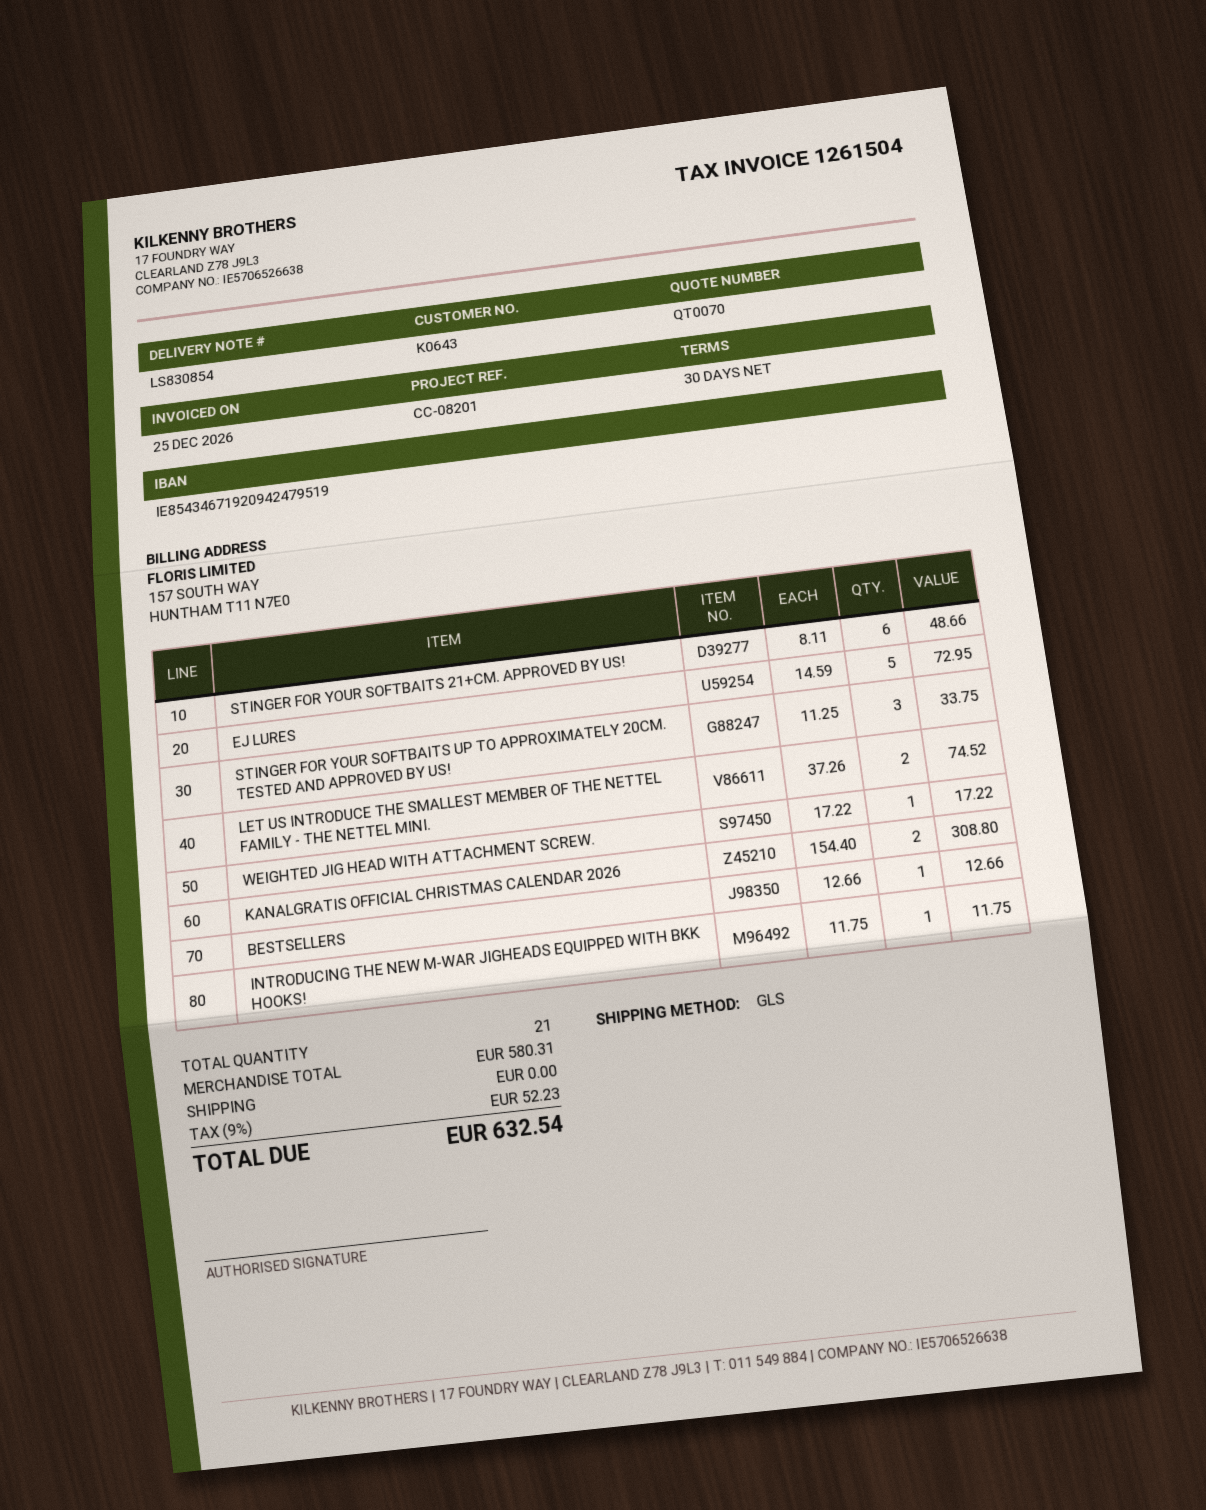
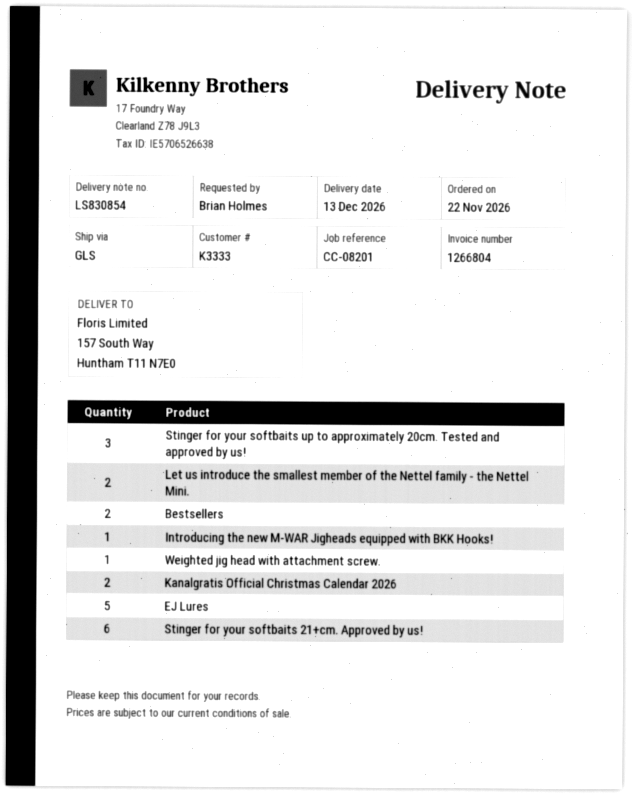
invoice number: 1261504 -> 1266804
customer number: K0643 -> K3333
BESTSELLERS: 1 -> 2

